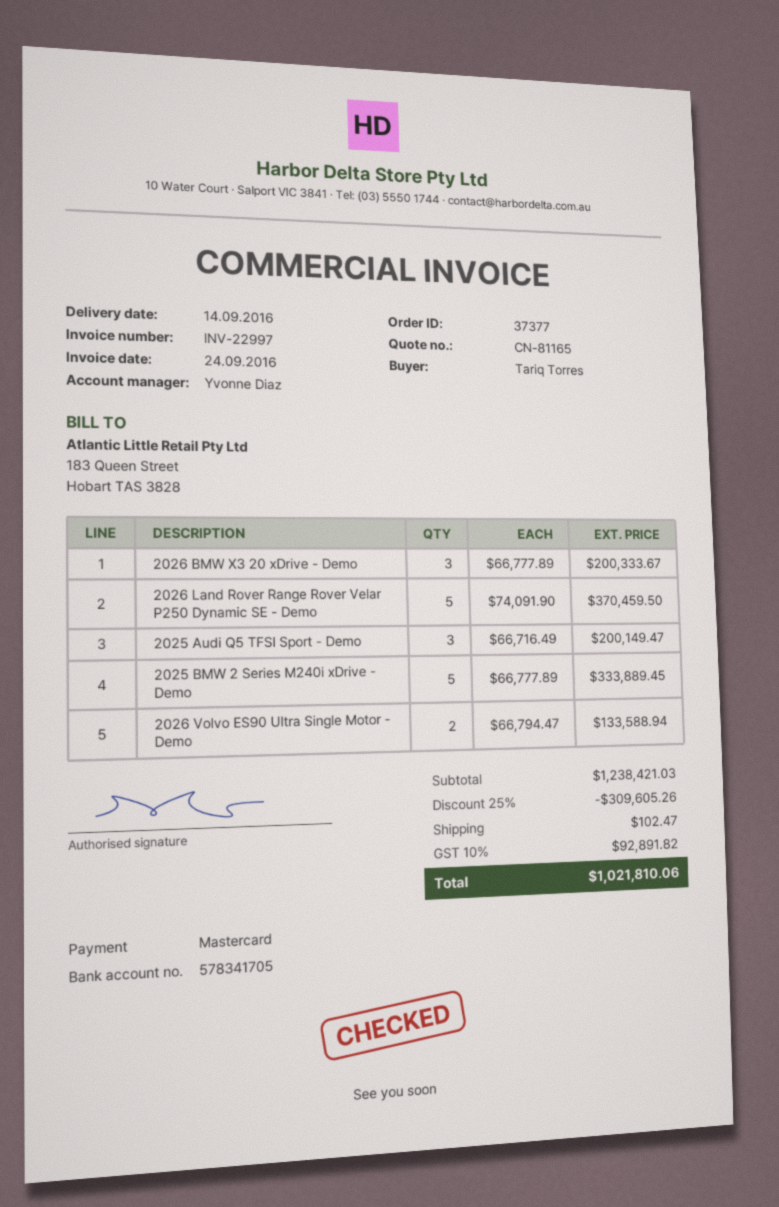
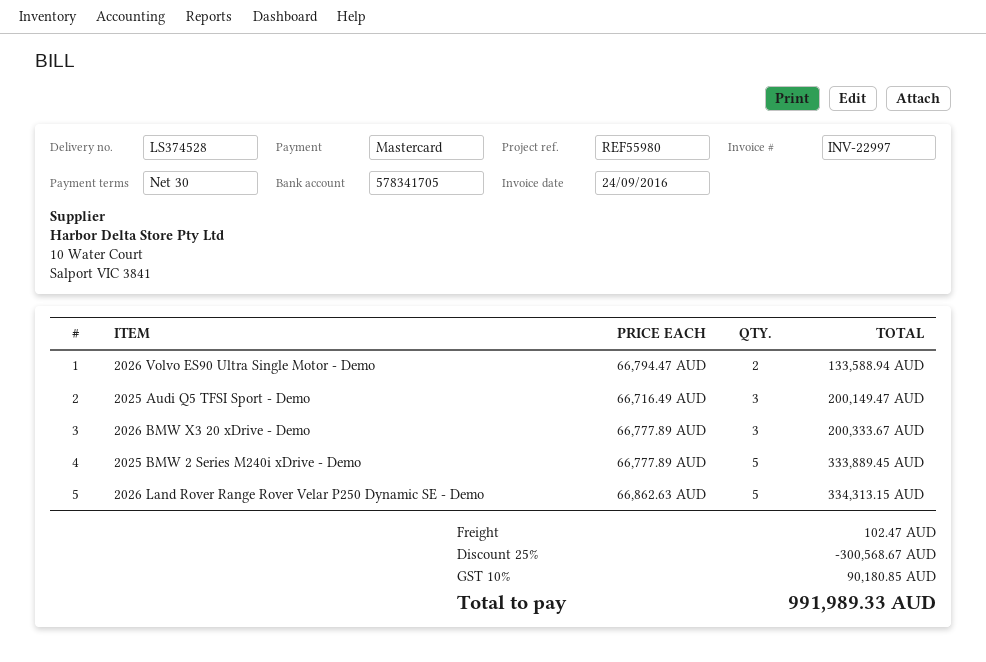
2026 Land Rover Range Rover Velar P250 Dynamic SE - Demo: 5 x 74091.90 = 370459.50 -> 5 x 66862.63 = 334313.15
discount: 25% = 309605.26 -> 25% = 300568.67
tax: 10% = 92891.82 -> 10% = 90180.85
total: 1021810.06 -> 991989.33

